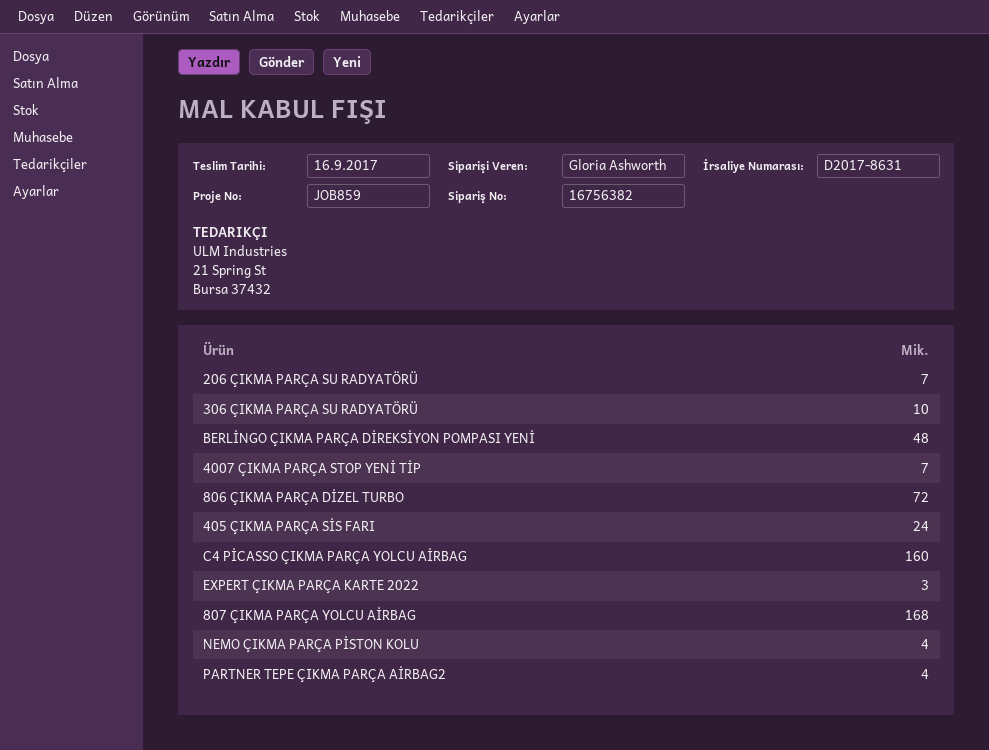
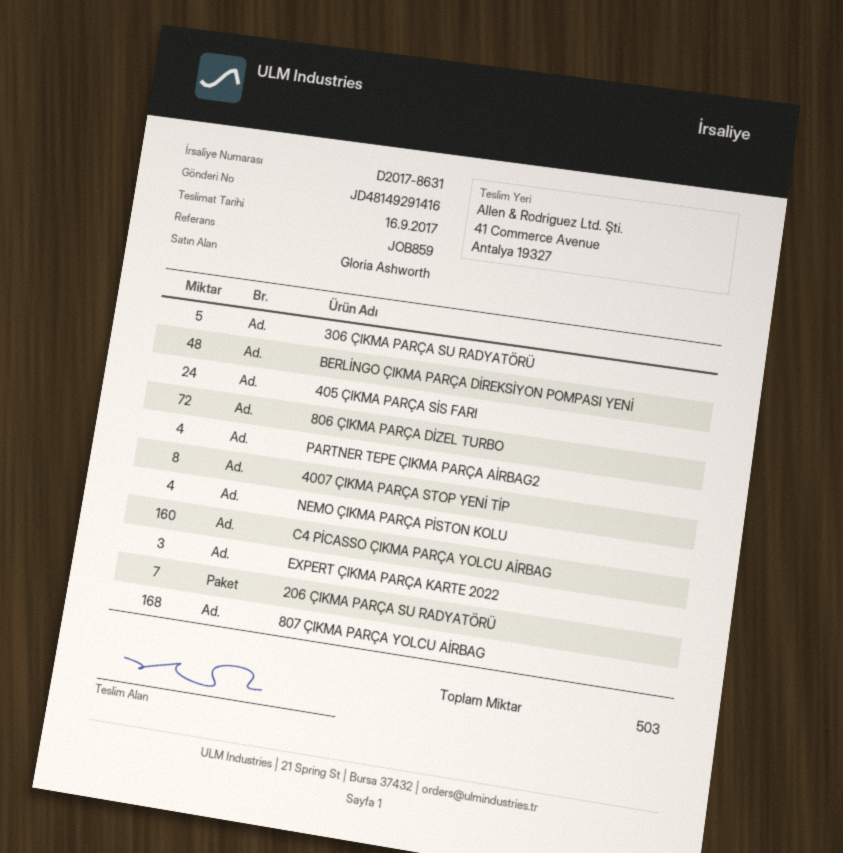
306 ÇIKMA PARÇA SU RADYATÖRÜ: 10 -> 5
4007 ÇIKMA PARÇA STOP YENİ TİP: 7 -> 8

